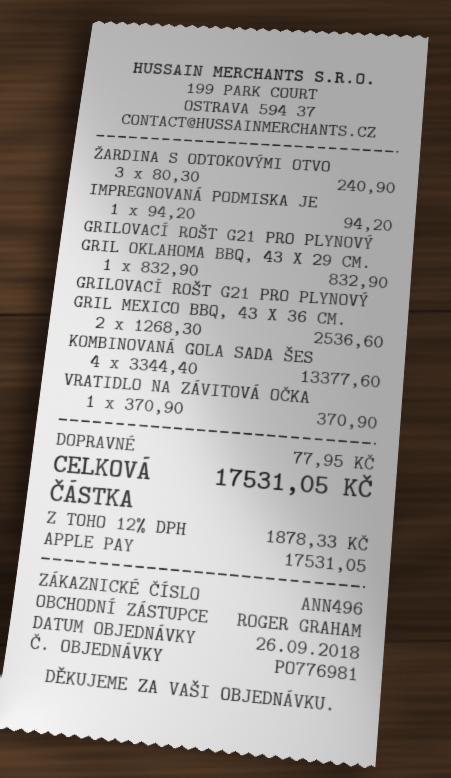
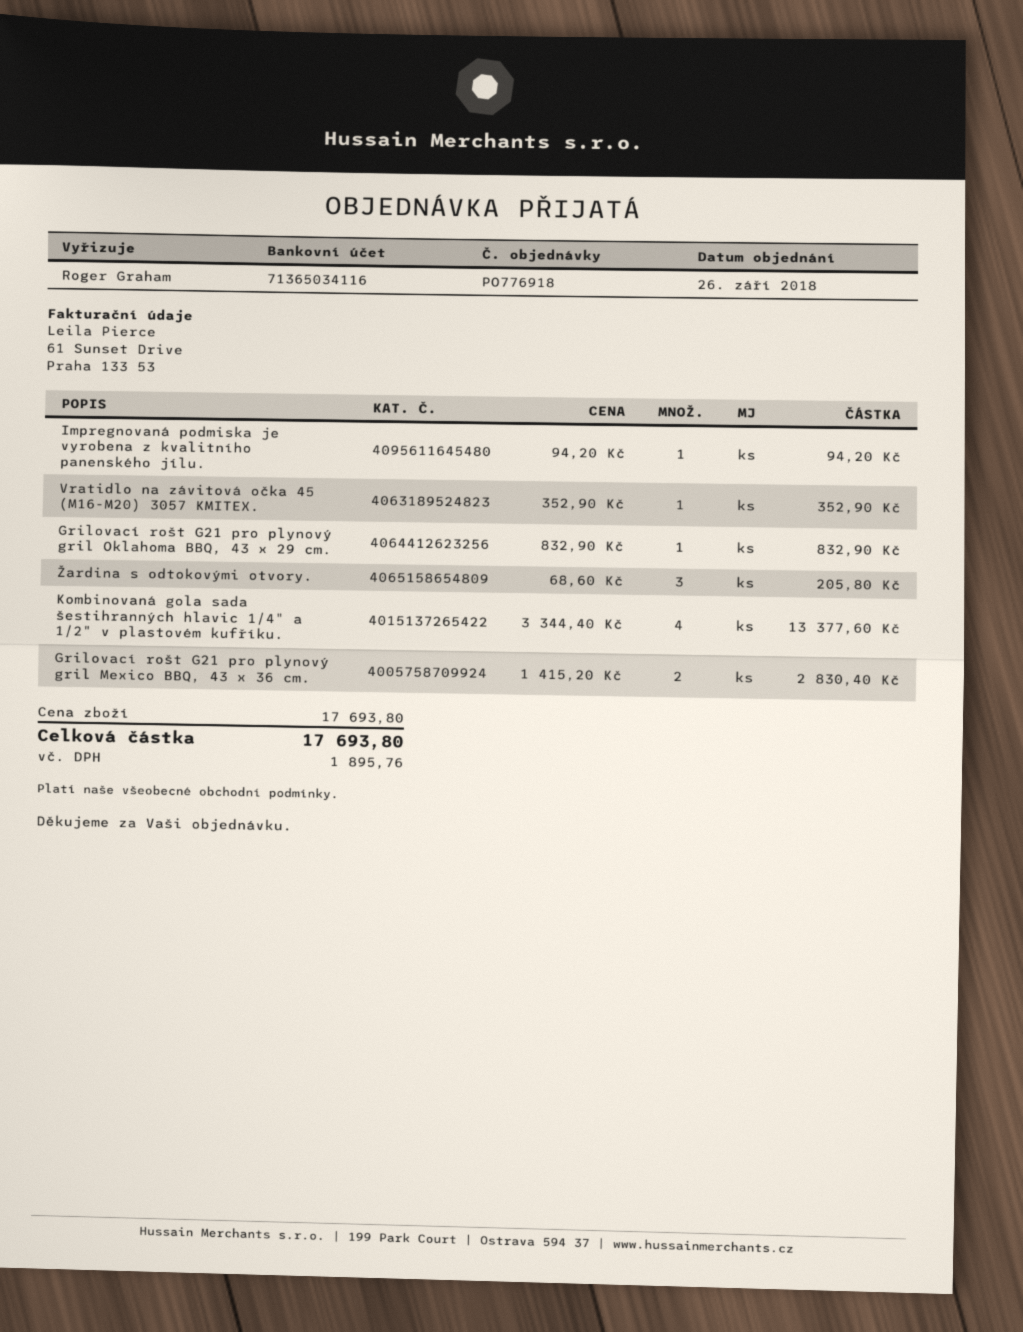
order number: PO776981 -> PO776918
ŽARDINA S ODTOKOVÝMI OTVO: 3 x 80.30 = 240.90 -> 3 x 68.60 = 205.80
GRILOVACÍ ROŠT G21 PRO PLYNOVÝ GRIL MEXICO BBQ, 43 X 36 CM.: 2 x 1268.30 = 2536.60 -> 2 x 1415.20 = 2830.40
VRATIDLO NA ZÁVITOVÁ OČKA: 1 x 370.90 = 370.90 -> 1 x 352.90 = 352.90
shipping: 77.95 -> none
tax: 1878.33 -> 1895.76
total: 17531.05 -> 17693.80

